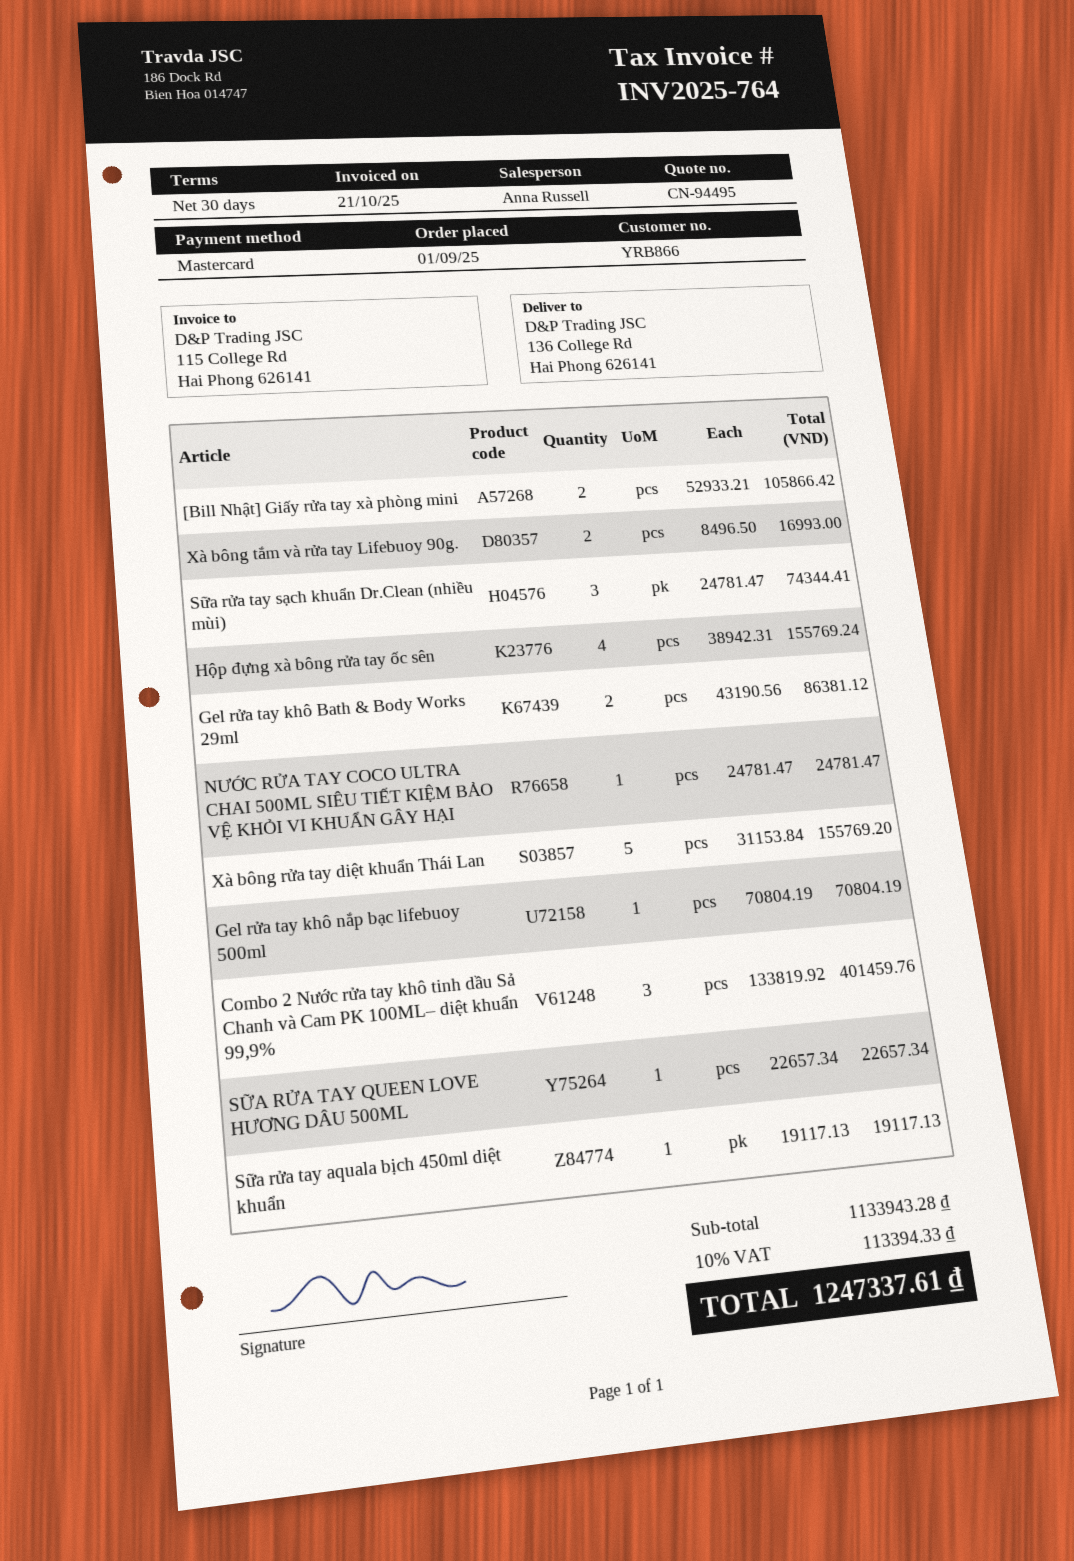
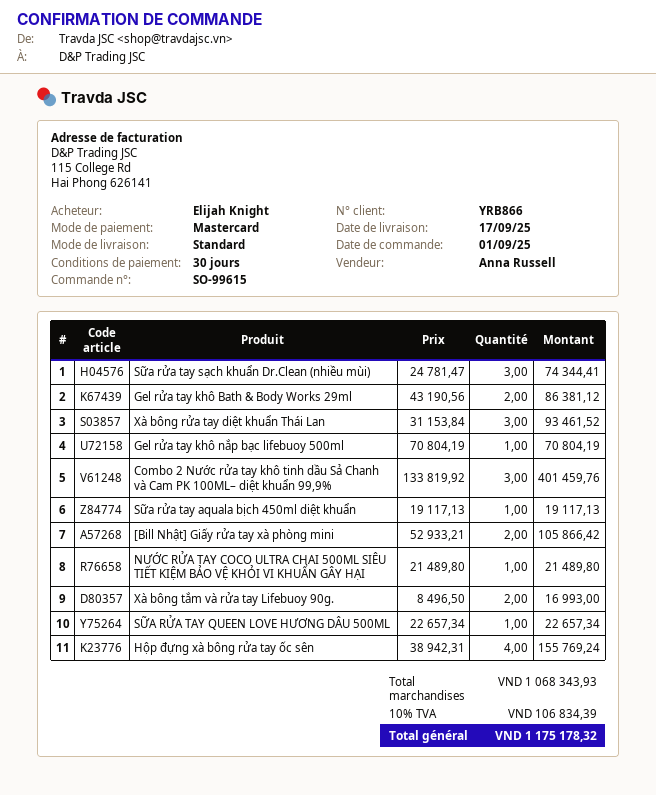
NƯỚC RỬA TAY COCO ULTRA CHAI 500ML SIÊU TIẾT KIỆM BẢO VỆ KHỎI VI KHUẨN GÂY HẠI: 1 x 24781.47 = 24781.47 -> 1 x 21489.80 = 21489.80
Xà bông rửa tay diệt khuẩn Thái Lan: 5 x 31153.84 = 155769.20 -> 3 x 31153.84 = 93461.52
subtotal: 1133943.28 -> 1068343.93
tax: 10% = 113394.33 -> 10% = 106834.39
total: 1247337.61 -> 1175178.32

